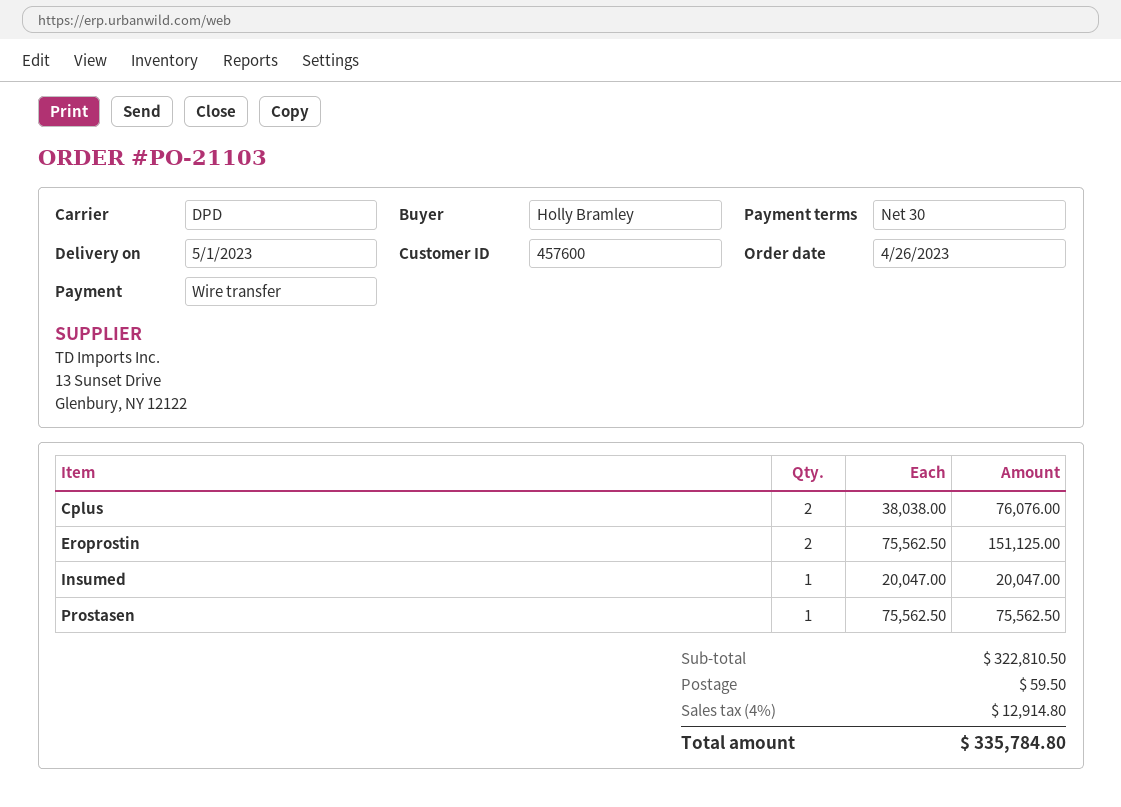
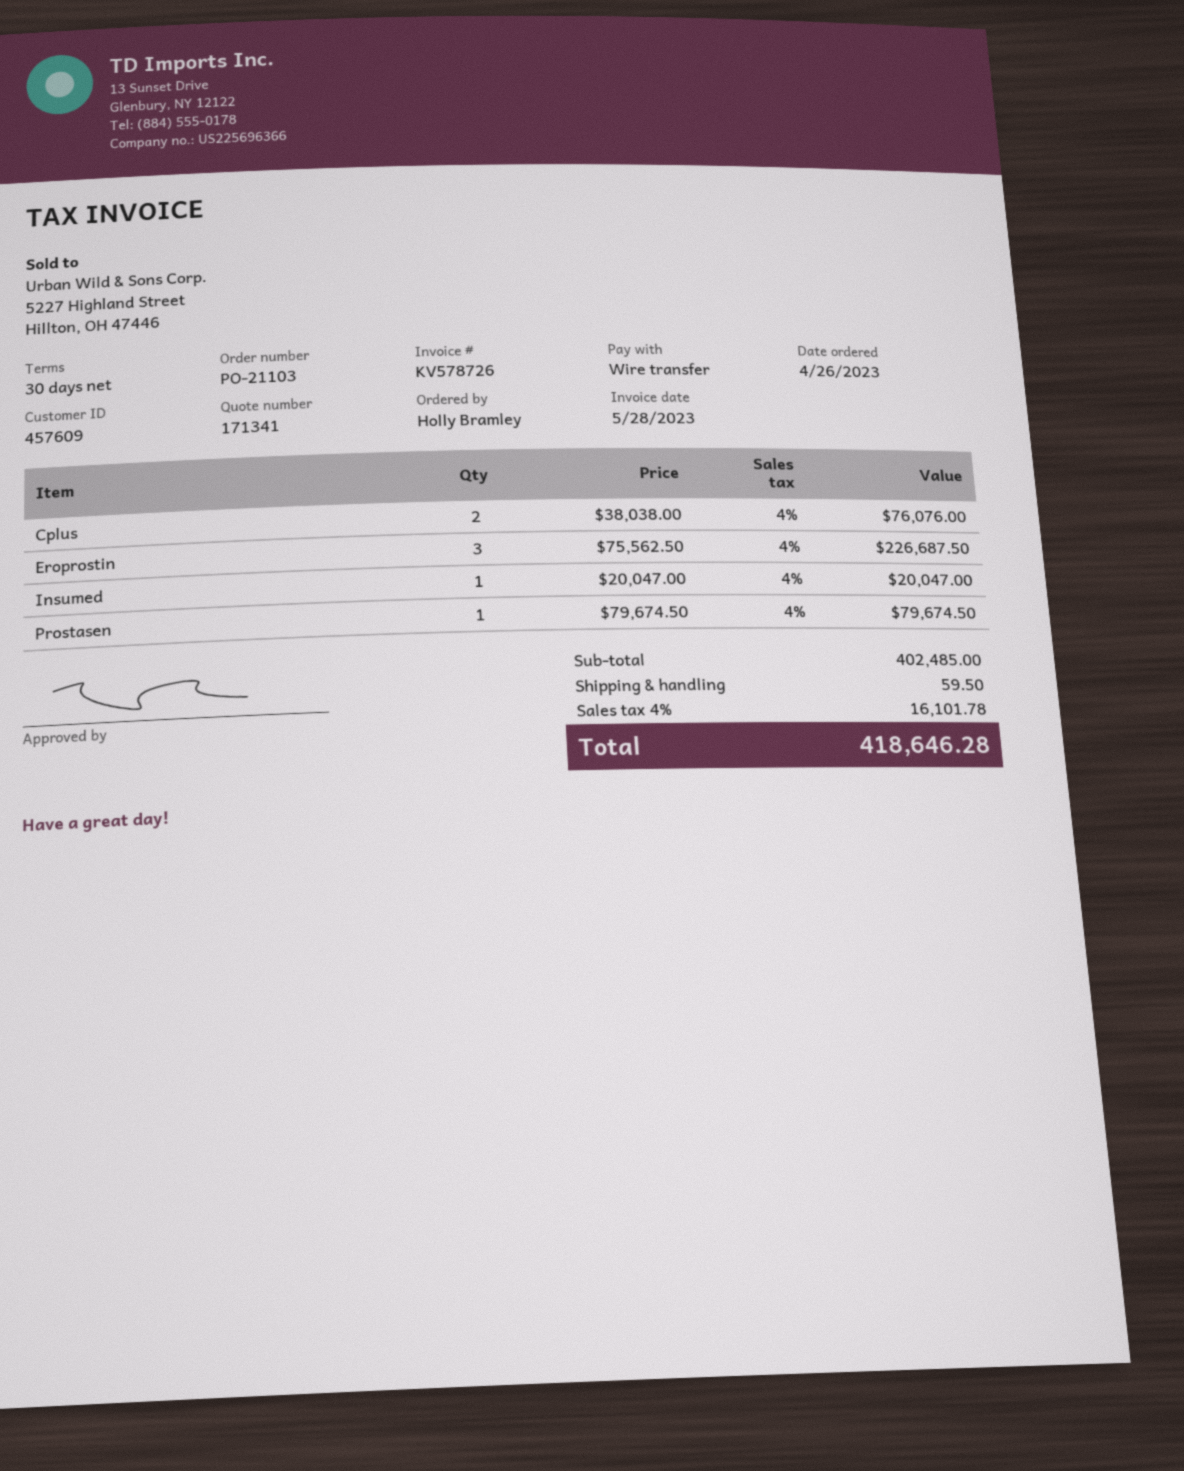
customer number: 457600 -> 457609
Eroprostin: 2 x 75562.50 = 151125.00 -> 3 x 75562.50 = 226687.50
Prostasen: 1 x 75562.50 = 75562.50 -> 1 x 79674.50 = 79674.50
subtotal: 322810.50 -> 402485.00
tax: 4% = 12914.80 -> 4% = 16101.78
total: 335784.80 -> 418646.28

